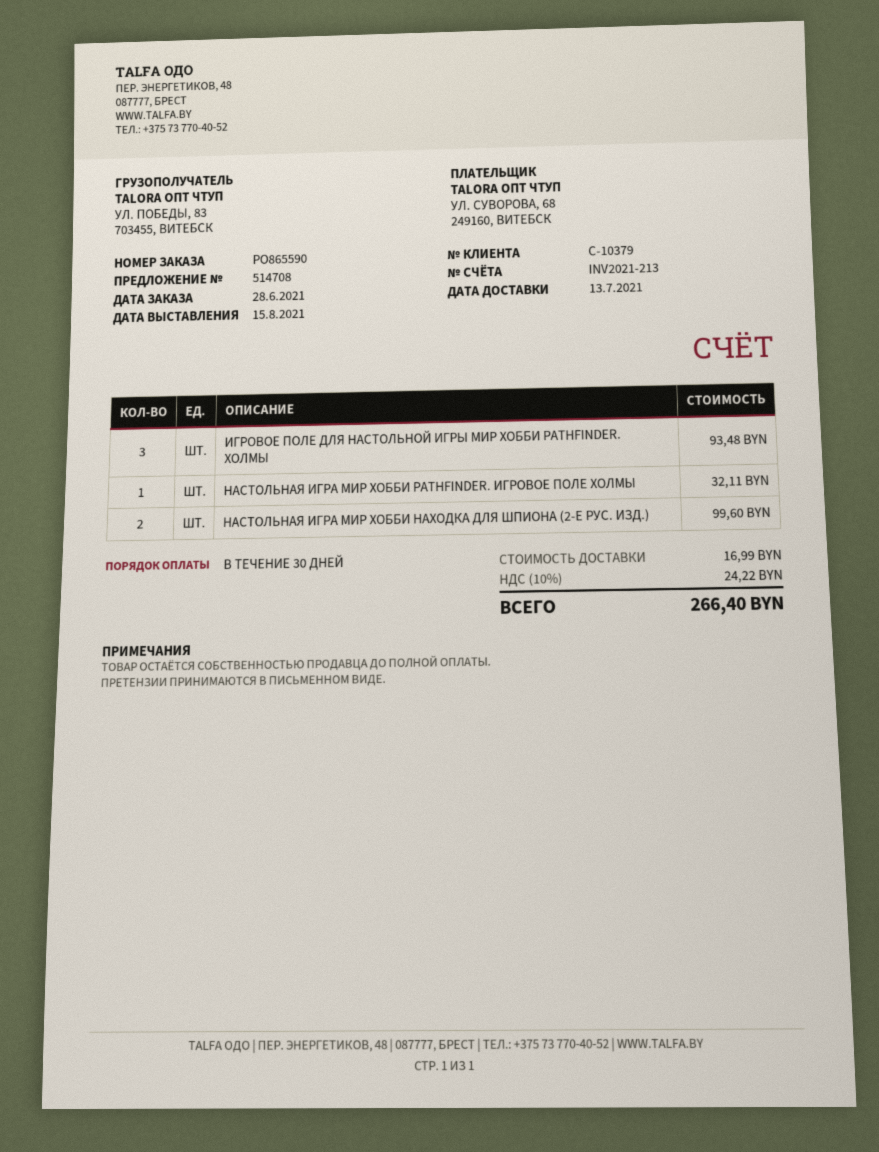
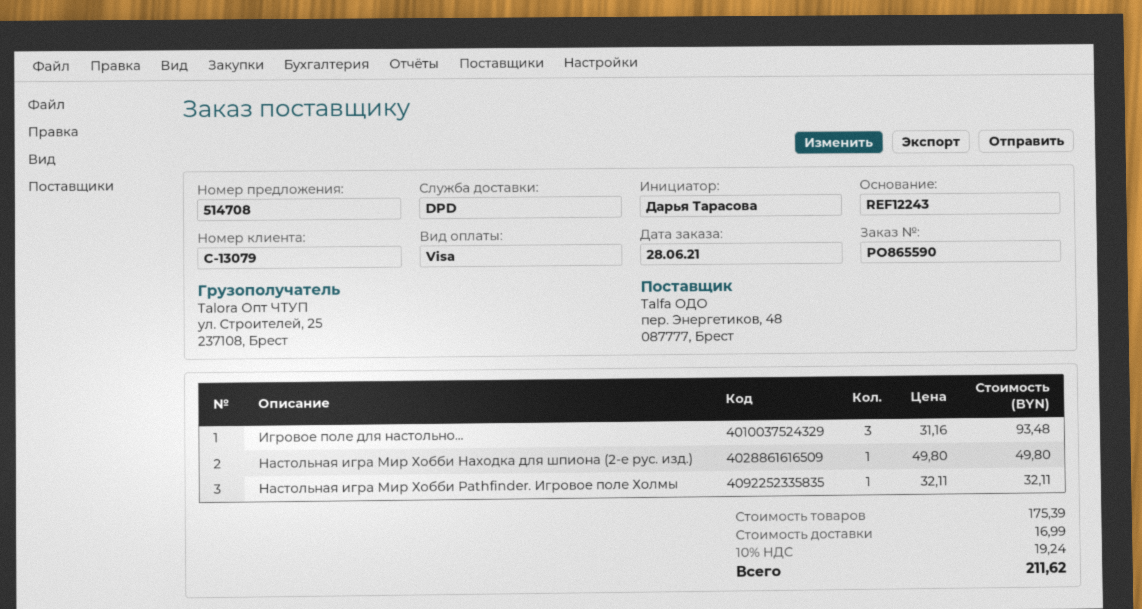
customer number: C-10379 -> C-13079
ship to: УЛ. ПОБЕДЫ, 83, 703455, ВИТЕБСК -> ул. Строителей, 25, 237108, Брест
НАСТОЛЬНАЯ ИГРА МИР ХОББИ НАХОДКА ДЛЯ ШПИОНА (2-Е РУС. ИЗД.): 2 for 99.60 -> 1 for 49.80
tax: 10% = 24.22 -> 10% = 19.24
total: 266.40 -> 211.62

